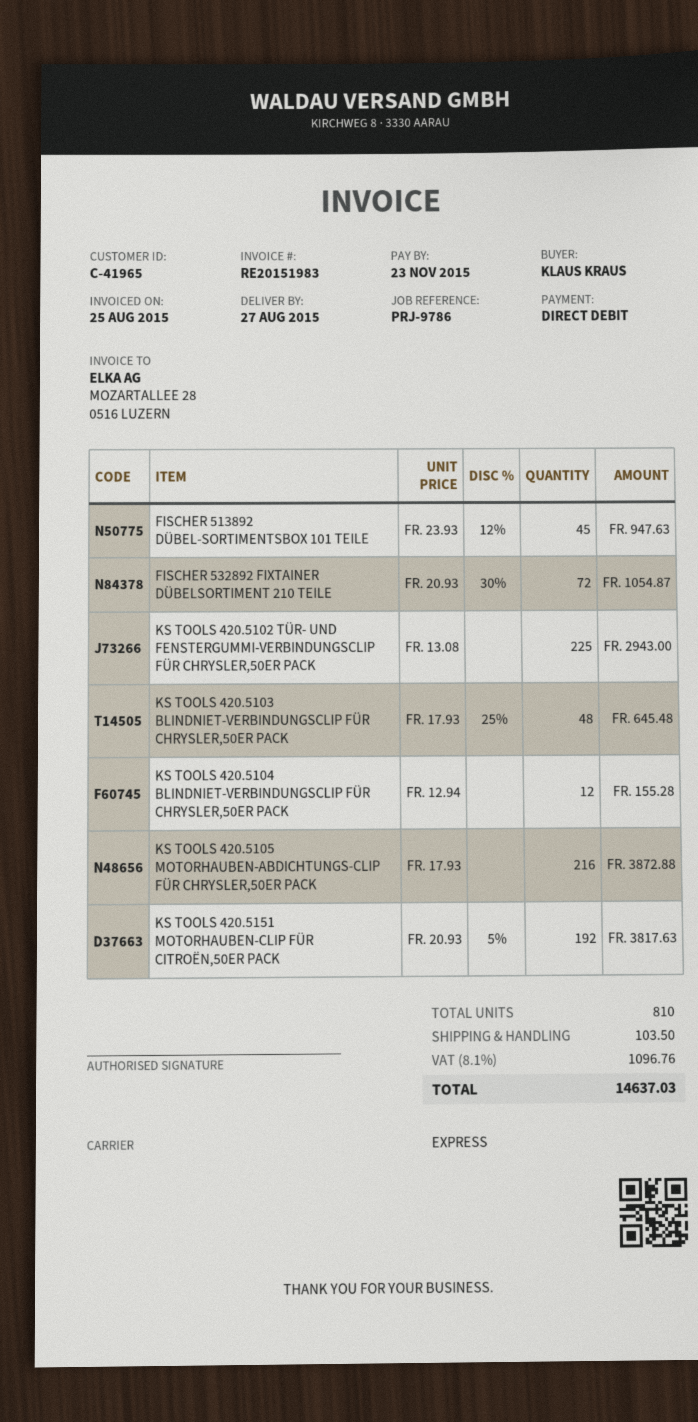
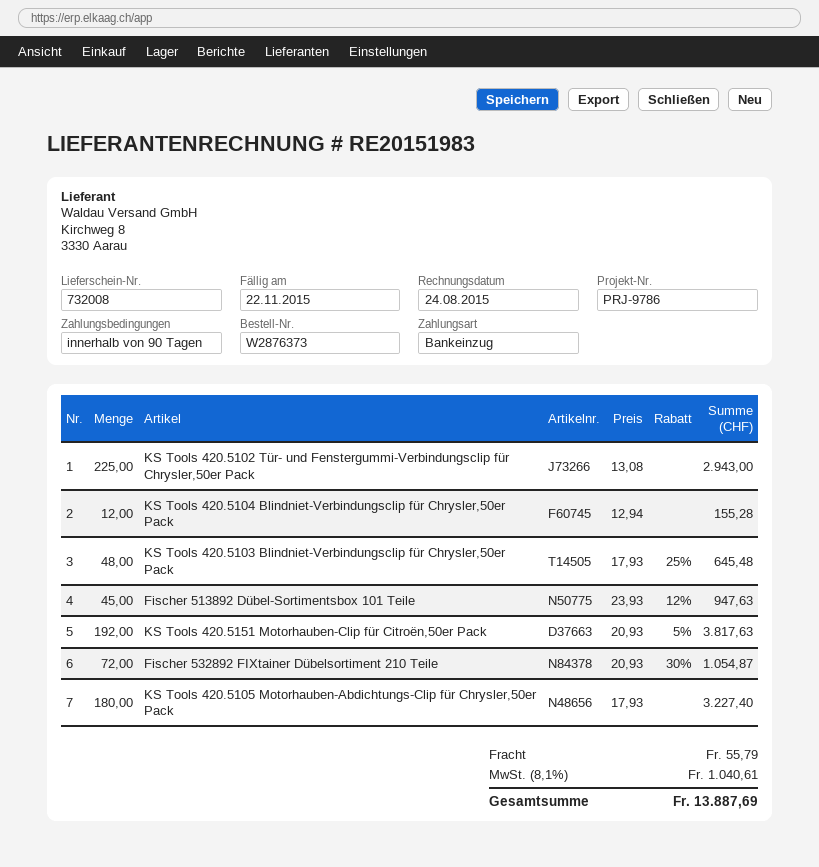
invoice date: 2015-08-25 -> 2015-08-24
due date: 2015-11-23 -> 2015-11-22
KS TOOLS 420.5105 MOTORHAUBEN-ABDICHTUNGS-CLIP FÜR CHRYSLER,50ER PACK: 216 x 17.93 = 3872.88 -> 180 x 17.93 = 3227.40
shipping: 103.50 -> 55.79
tax: 8.1% = 1096.76 -> 8.1% = 1040.61
total: 14637.03 -> 13887.69

